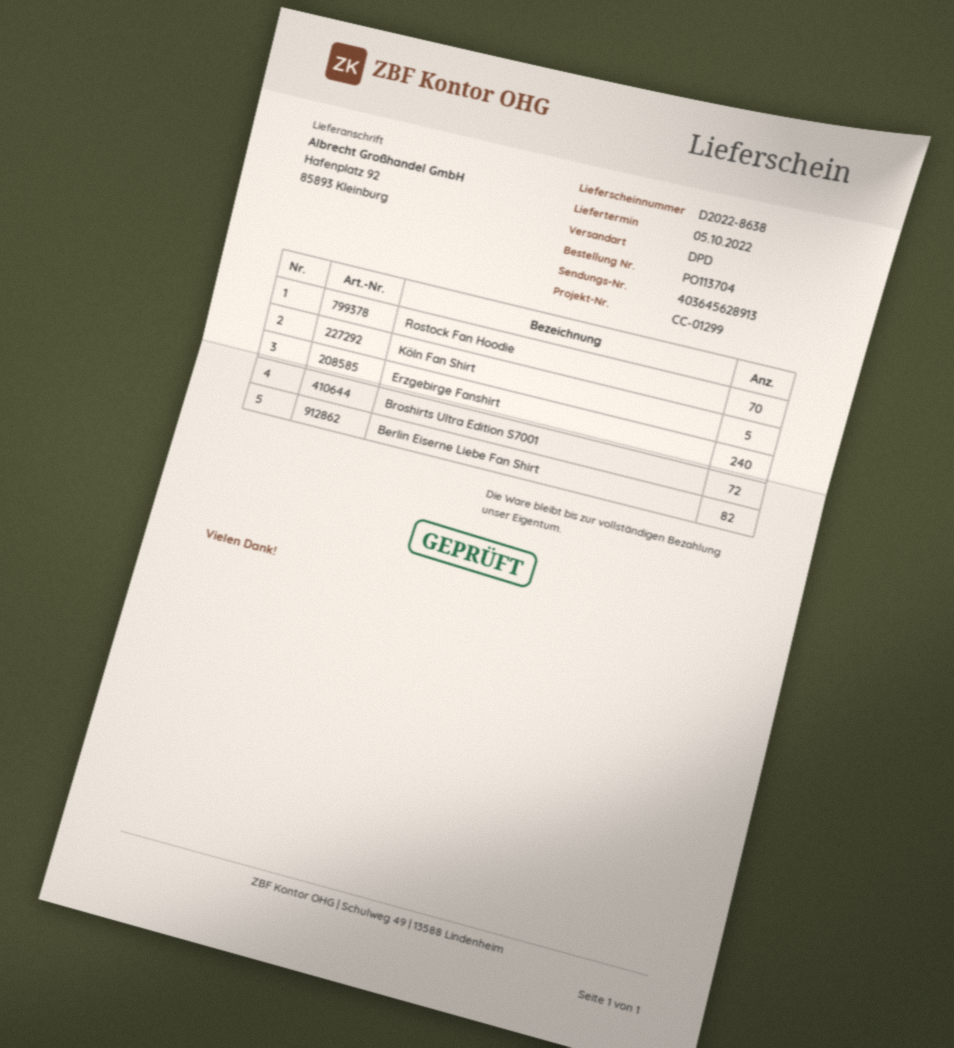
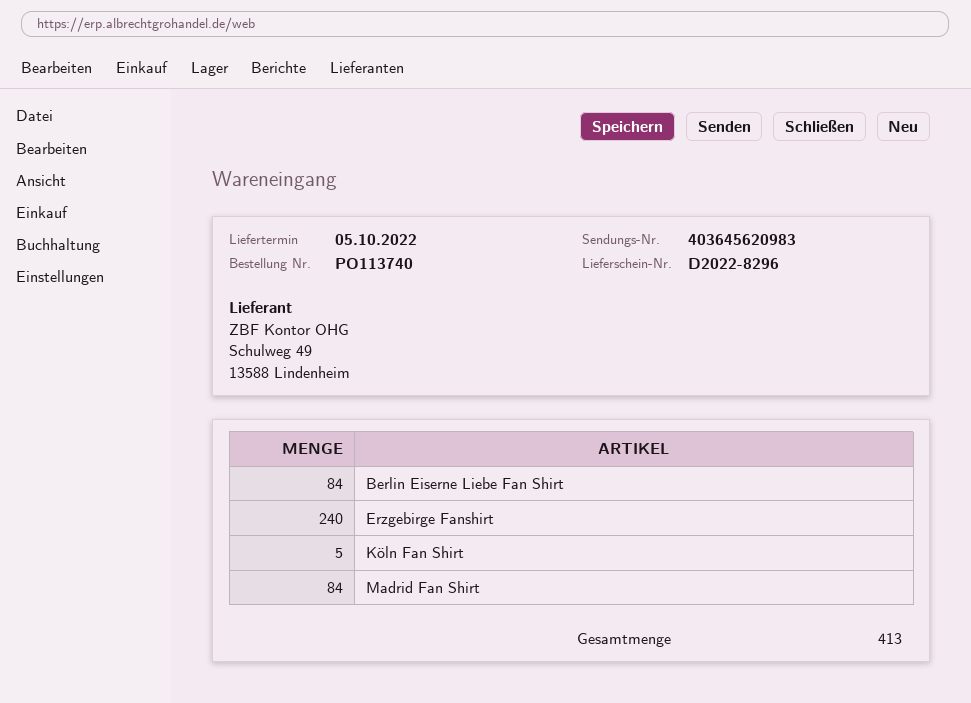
order number: PO113704 -> PO113740
delivery note number: D2022-8638 -> D2022-8296
tracking number: 403645628913 -> 403645620983
Rostock Fan Hoodie: 70 -> none
Broshirts Ultra Edition S7001: 72 -> none
Berlin Eiserne Liebe Fan Shirt: 82 -> 84
Madrid Fan Shirt: none -> 84

